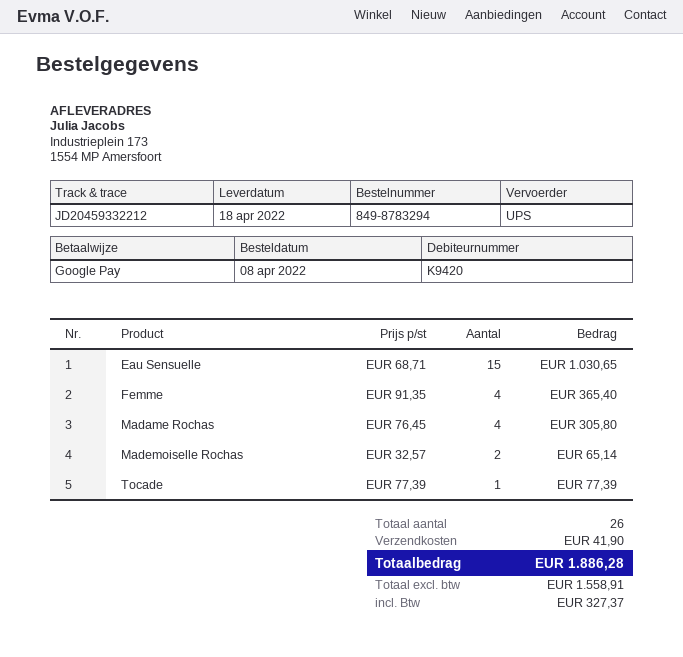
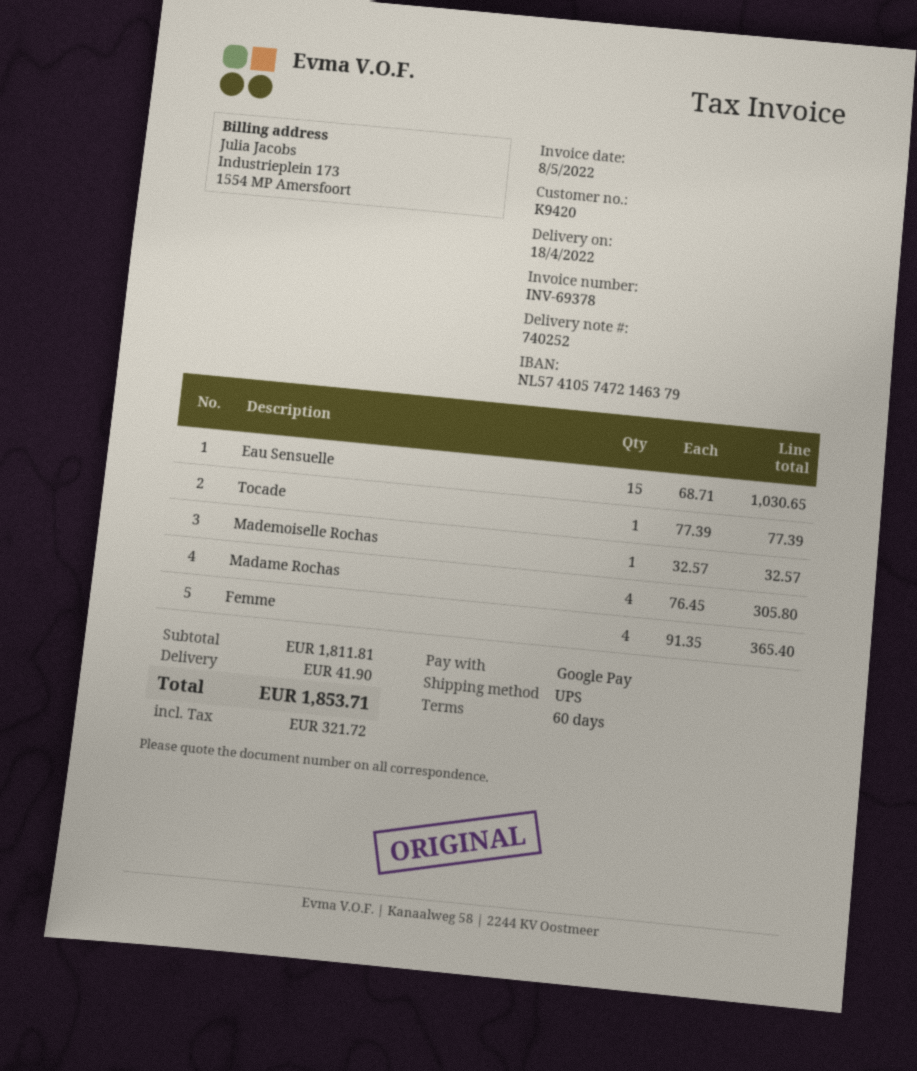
Mademoiselle Rochas: 2 x 32.57 = 65.14 -> 1 x 32.57 = 32.57
tax: 327.37 -> 321.72
total: 1886.28 -> 1853.71

